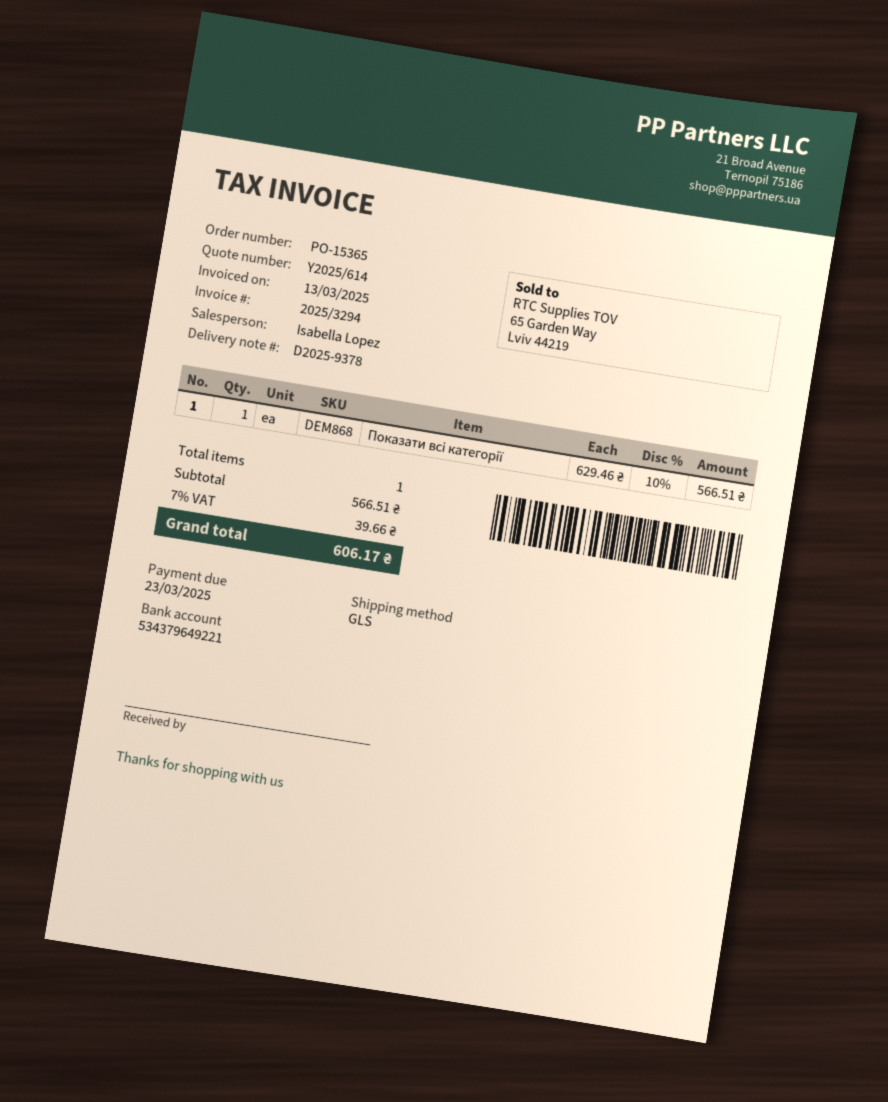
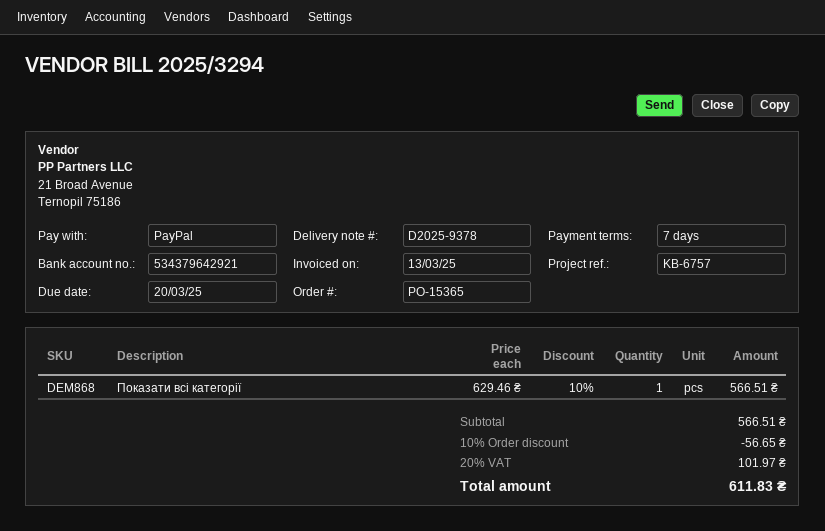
due date: 2025-03-23 -> 2025-03-20
bank account: 534379649221 -> 534379642921
discount: none -> 10% = 56.65
tax: 7% = 39.66 -> 20% = 101.97
total: 606.17 -> 611.83

